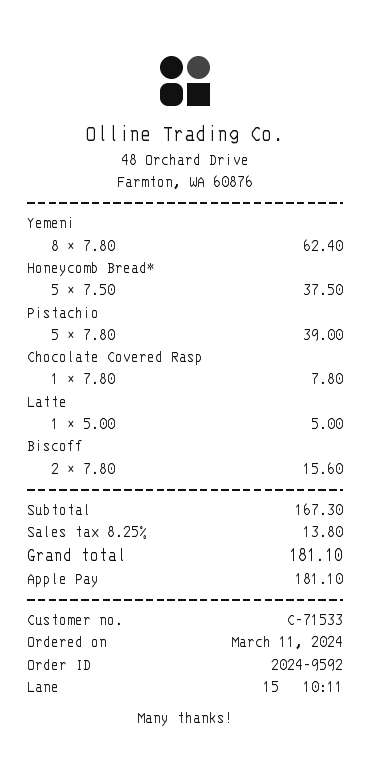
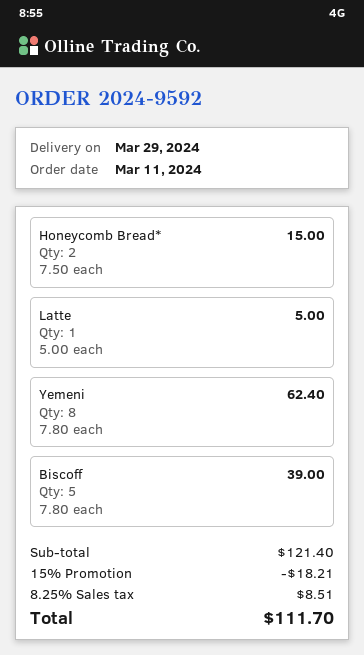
Honeycomb Bread*: 5 x 7.50 = 37.50 -> 2 x 7.50 = 15.00
Pistachio: 5 x 7.80 = 39.00 -> none
Chocolate Covered Rasp: 1 x 7.80 = 7.80 -> none
Biscoff: 2 x 7.80 = 15.60 -> 5 x 7.80 = 39.00
subtotal: 167.30 -> 121.40
discount: none -> 15% = 18.21
tax: 8.25% = 13.80 -> 8.25% = 8.51
total: 181.10 -> 111.70

